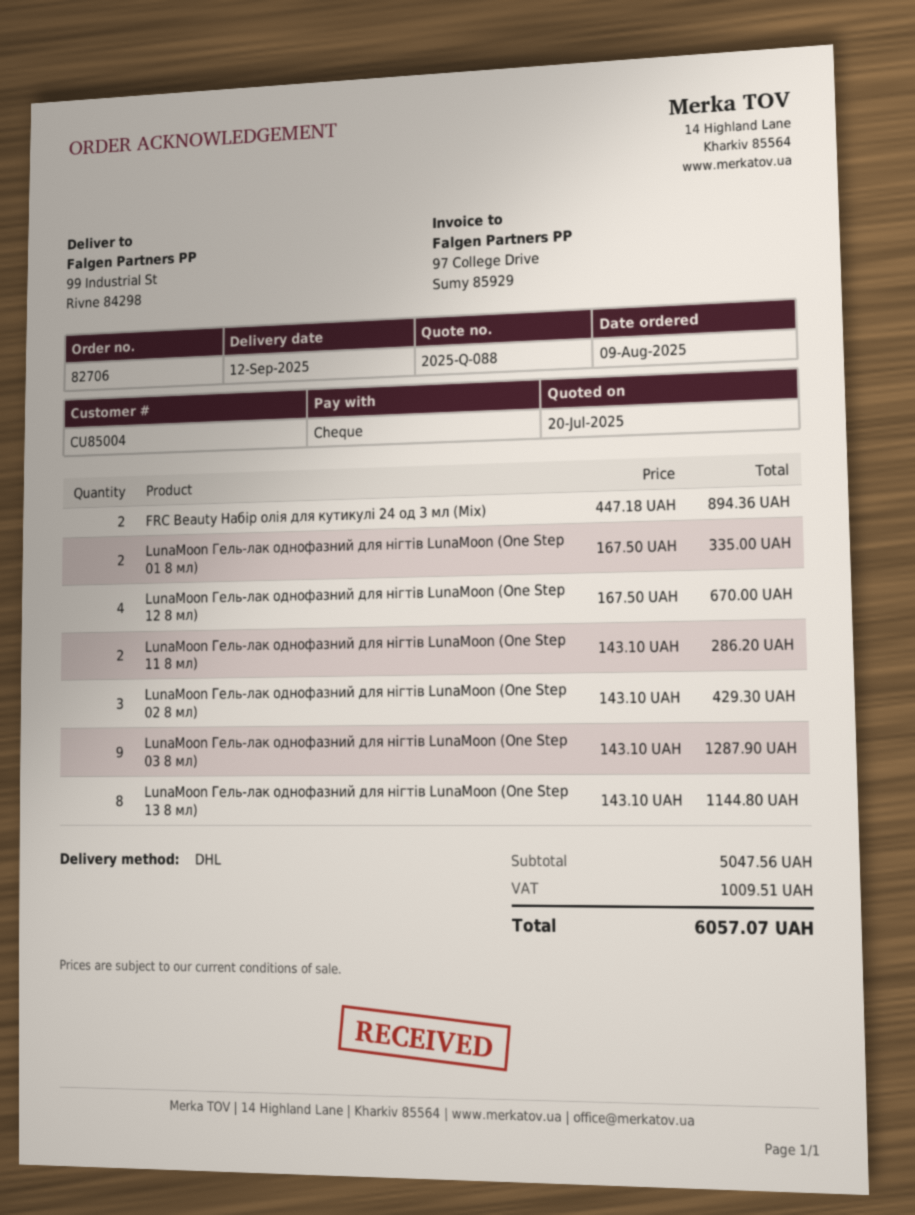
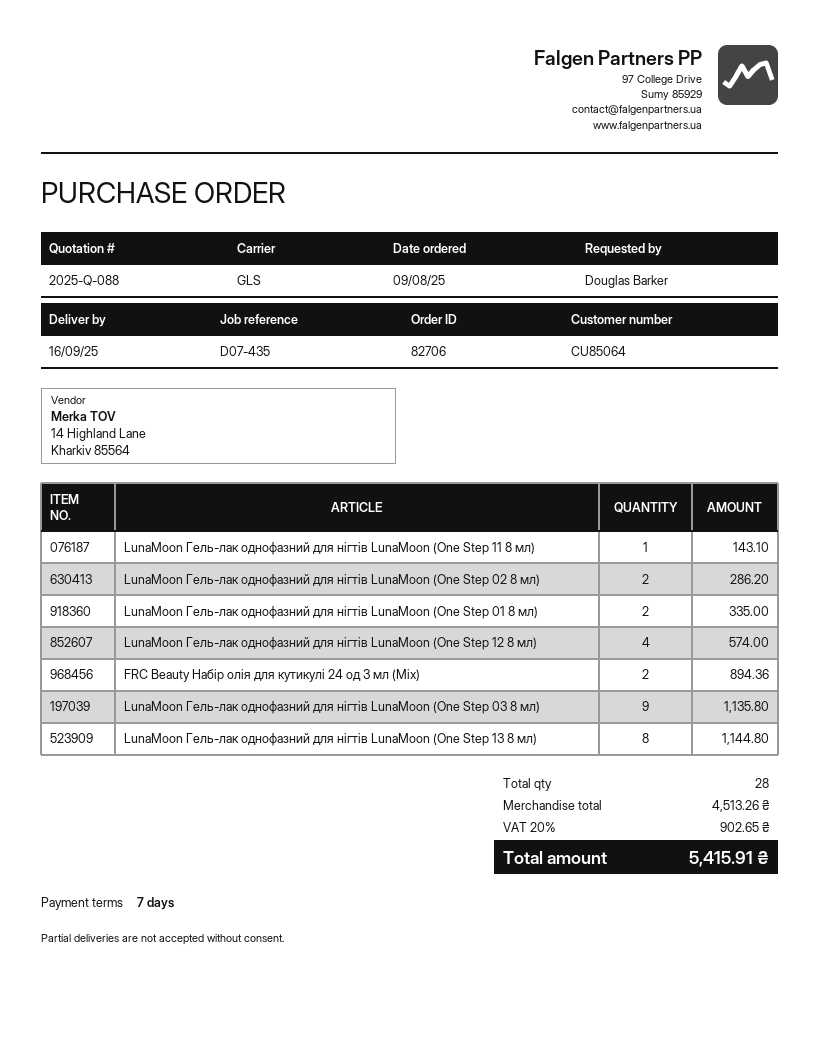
delivery date: 2025-09-12 -> 2025-09-16
customer number: CU85004 -> CU85064
shipping method: DHL -> GLS
LunaMoon Гель-лак однофазний для нігтів LunaMoon (One Step 12 8 мл): 4 for 670.00 -> 4 for 574.00
LunaMoon Гель-лак однофазний для нігтів LunaMoon (One Step 11 8 мл): 2 for 286.20 -> 1 for 143.10
LunaMoon Гель-лак однофазний для нігтів LunaMoon (One Step 02 8 мл): 3 for 429.30 -> 2 for 286.20
LunaMoon Гель-лак однофазний для нігтів LunaMoon (One Step 03 8 мл): 9 for 1287.90 -> 9 for 1135.80
subtotal: 5047.56 -> 4513.26
tax: 1009.51 -> 902.65
total: 6057.07 -> 5415.91

